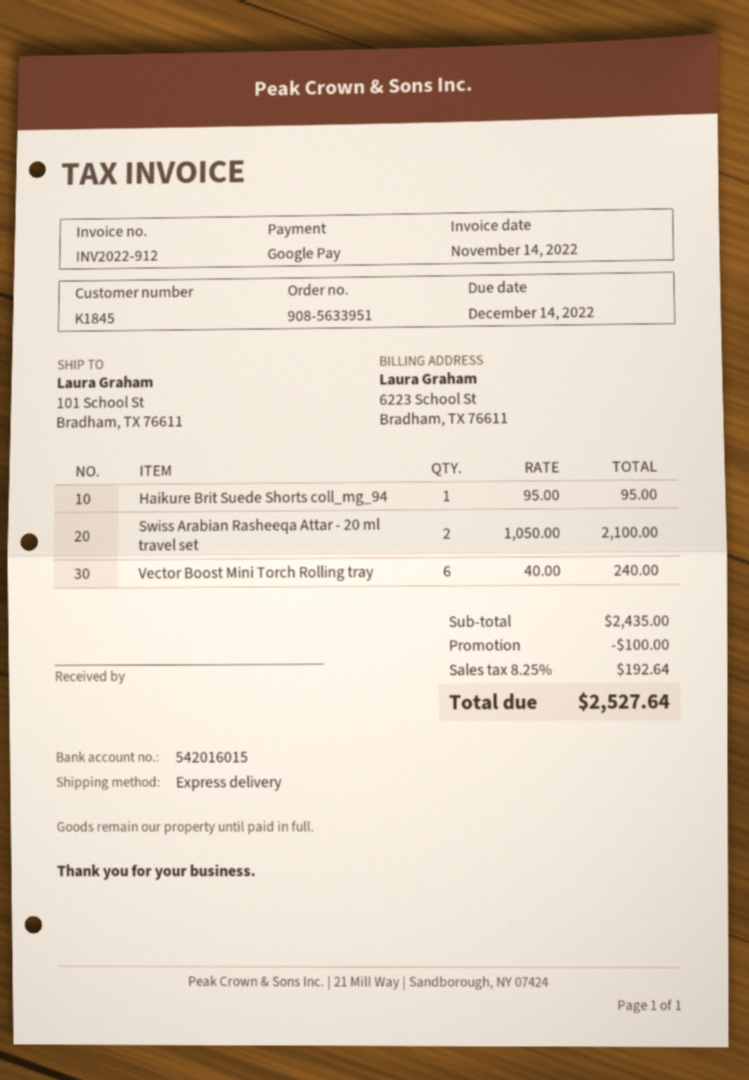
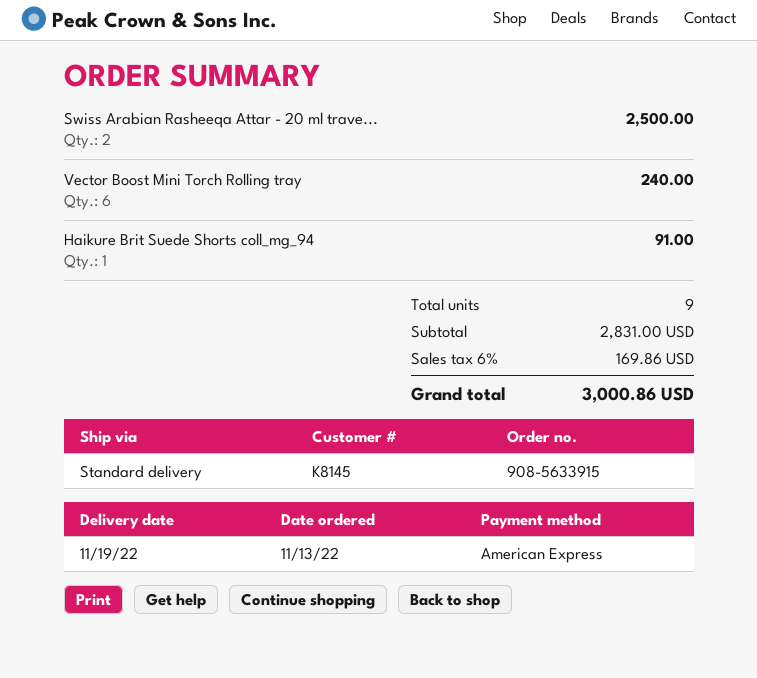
order number: 908-5633951 -> 908-5633915
customer number: K1845 -> K8145
payment method: Google Pay -> American Express
shipping method: express -> standard
Haikure Brit Suede Shorts coll_mg_94: 1 for 95.00 -> 1 for 91.00
Swiss Arabian Rasheeqa Attar - 20 ml travel set: 2 for 2100.00 -> 2 for 2500.00
subtotal: 2435.00 -> 2831.00
discount: 100.00 -> none
tax: 8.25% = 192.64 -> 6% = 169.86
total: 2527.64 -> 3000.86

